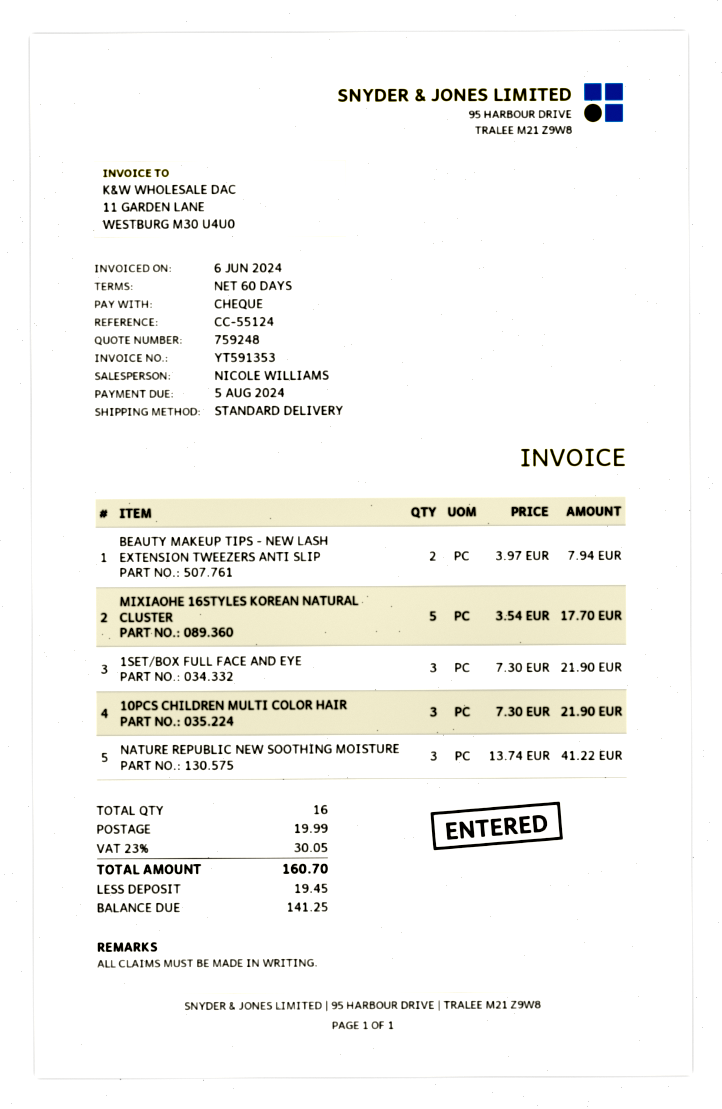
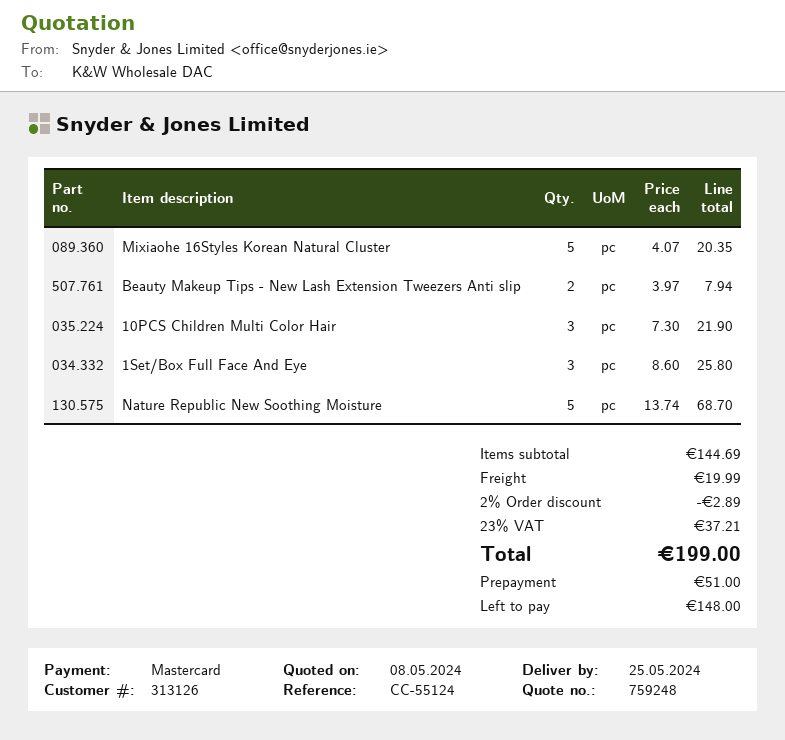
payment method: cheque -> Mastercard
MIXIAOHE 16STYLES KOREAN NATURAL CLUSTER: 5 x 3.54 = 17.70 -> 5 x 4.07 = 20.35
1SET/BOX FULL FACE AND EYE: 3 x 7.30 = 21.90 -> 3 x 8.60 = 25.80
NATURE REPUBLIC NEW SOOTHING MOISTURE: 3 x 13.74 = 41.22 -> 5 x 13.74 = 68.70
discount: none -> 2% = 2.89
tax: 23% = 30.05 -> 23% = 37.21
total: 160.70 -> 199.00
deposit: 19.45 -> 51.00
balance: 141.25 -> 148.00

